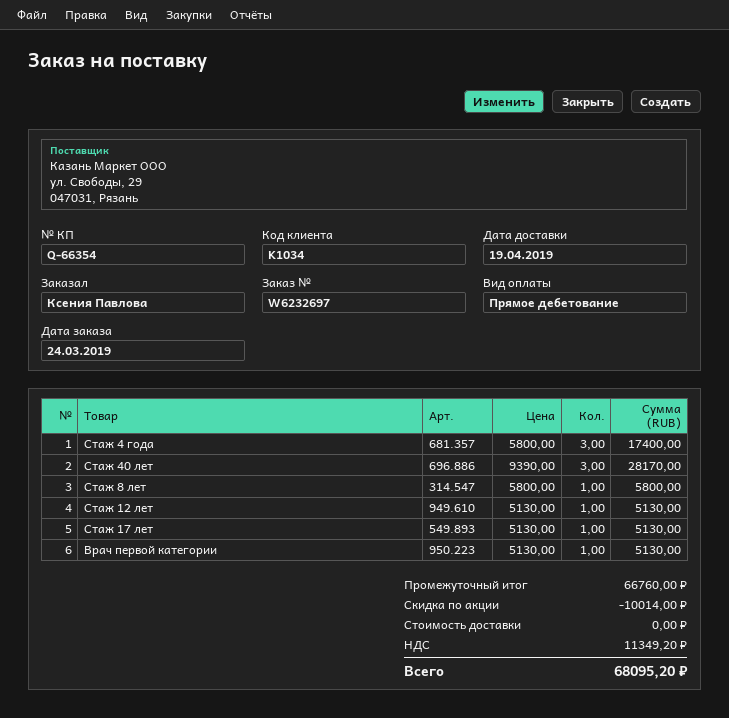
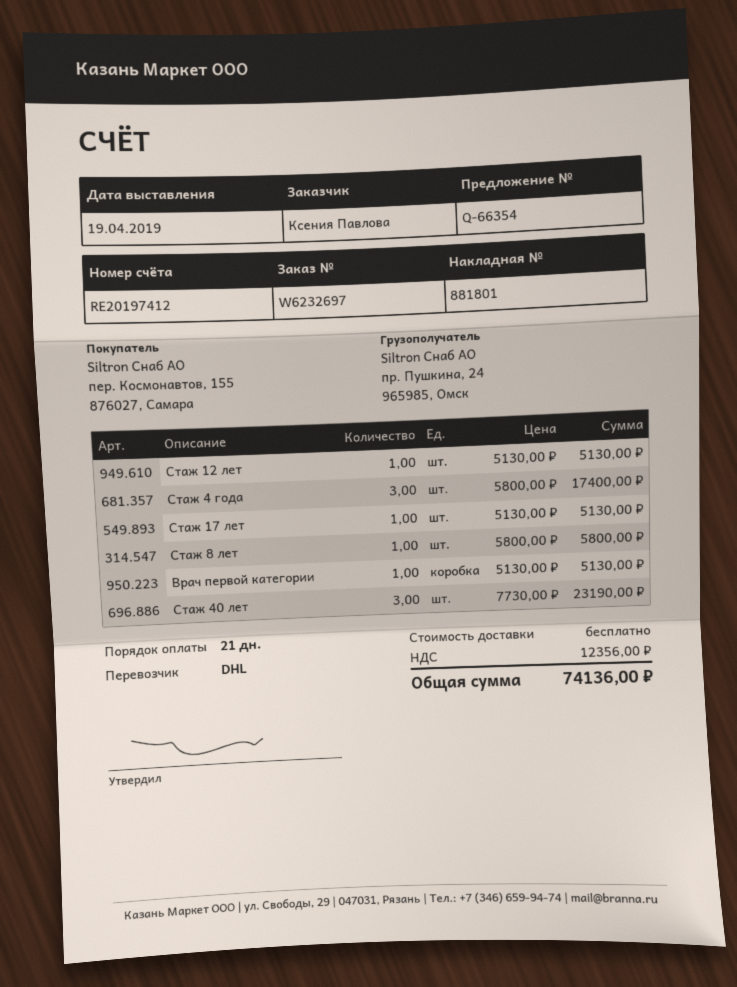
Стаж 40 лет: 3 x 9390.00 = 28170.00 -> 3 x 7730.00 = 23190.00
discount: 10014.00 -> none
tax: 11349.20 -> 12356.00
total: 68095.20 -> 74136.00

